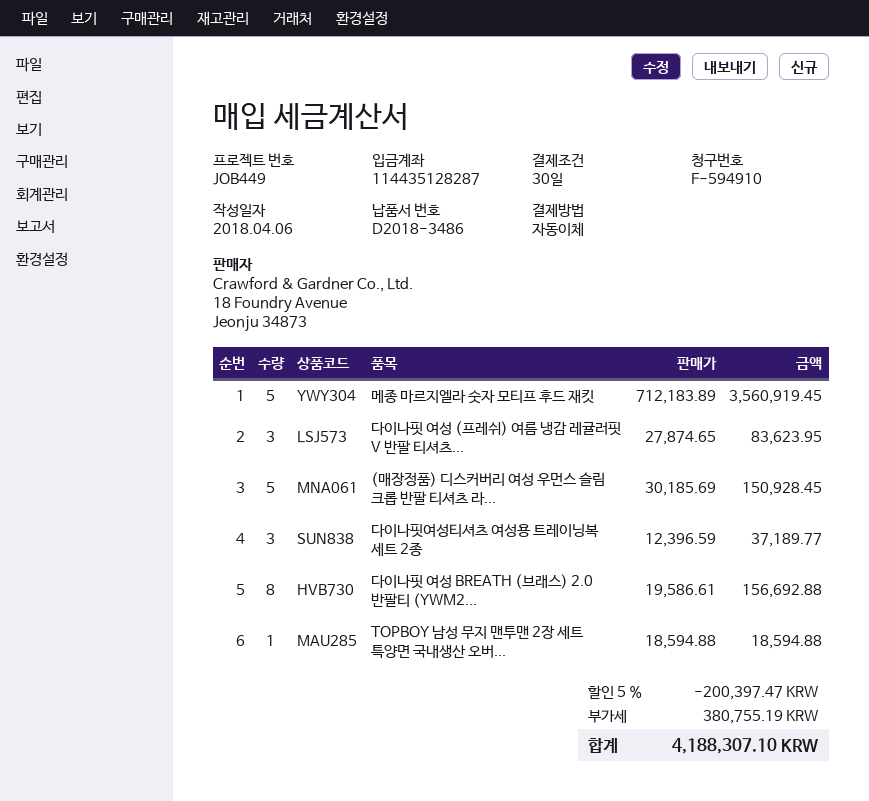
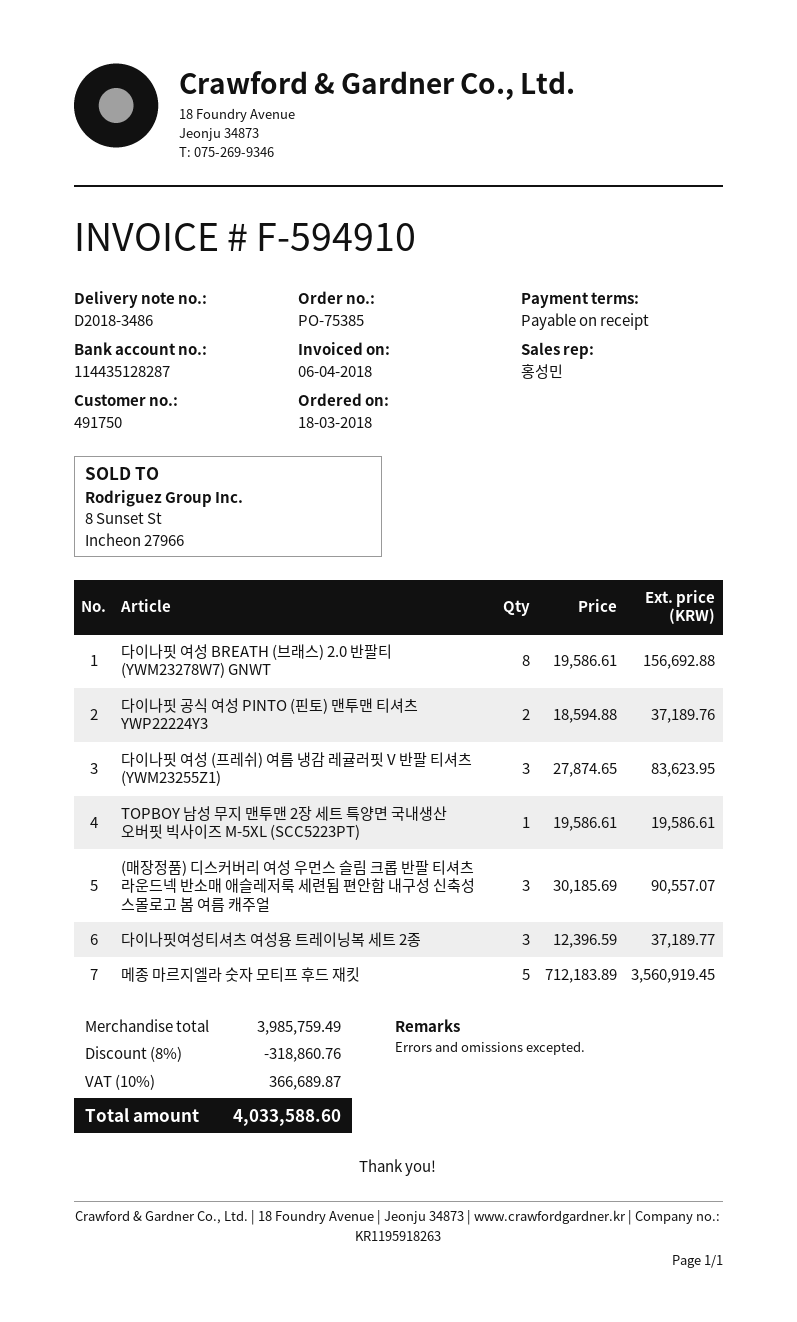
payment terms: 30 days -> on receipt
(매장정품) 디스커버리 여성 우먼스 슬림 크롭 반팔 티셔츠 라...: 5 x 30185.69 = 150928.45 -> 3 x 30185.69 = 90557.07
TOPBOY 남성 무지 맨투맨 2장 세트 특양면 국내생산 오버...: 1 x 18594.88 = 18594.88 -> 1 x 19586.61 = 19586.61
다이나핏 공식 여성 PINTO (핀토) 맨투맨 티셔츠 YWP22224Y3: none -> 2 x 18594.88 = 37189.76
discount: 5% = 200397.47 -> 8% = 318860.76
tax: 380755.19 -> 366689.87
total: 4188307.10 -> 4033588.60

